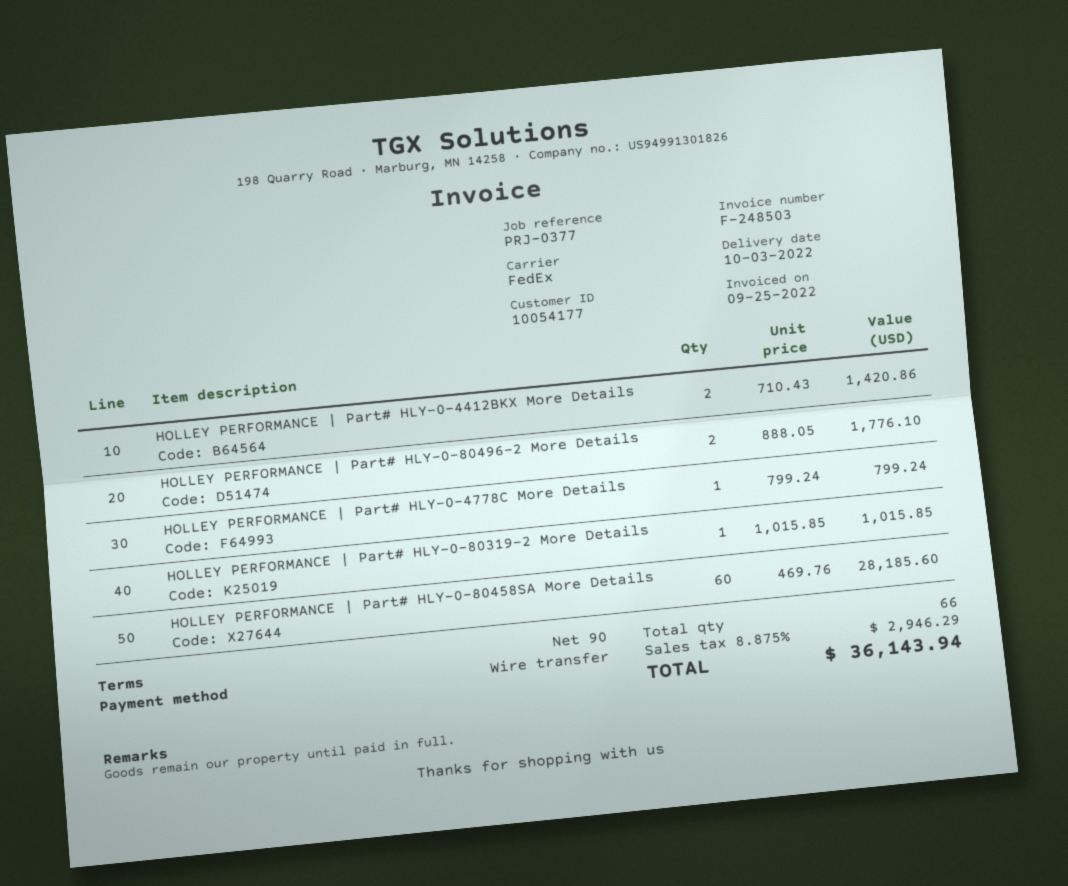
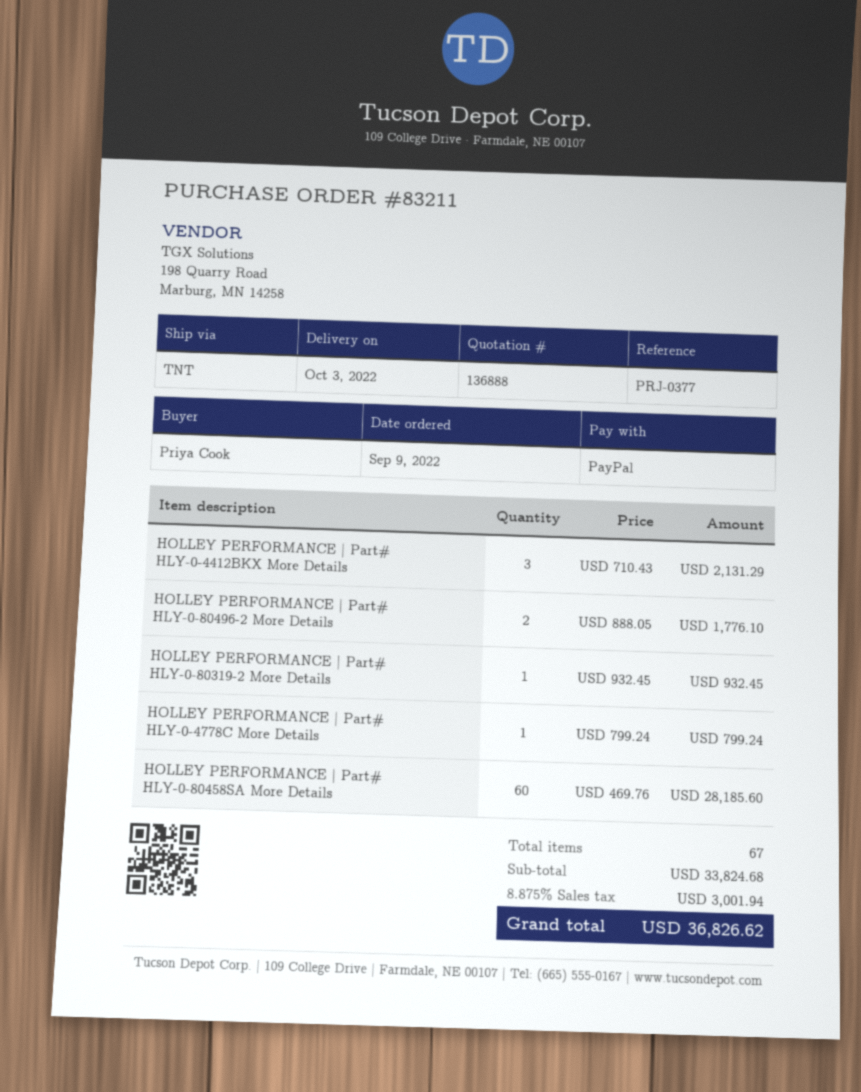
payment method: bank transfer -> PayPal
shipping method: FedEx -> TNT
HOLLEY PERFORMANCE | Part# HLY-0-4412BKX More Details: 2 x 710.43 = 1420.86 -> 3 x 710.43 = 2131.29
HOLLEY PERFORMANCE | Part# HLY-0-80319-2 More Details: 1 x 1015.85 = 1015.85 -> 1 x 932.45 = 932.45
total quantity: 66 -> 67
tax: 8.875% = 2946.29 -> 8.875% = 3001.94
total: 36143.94 -> 36826.62

